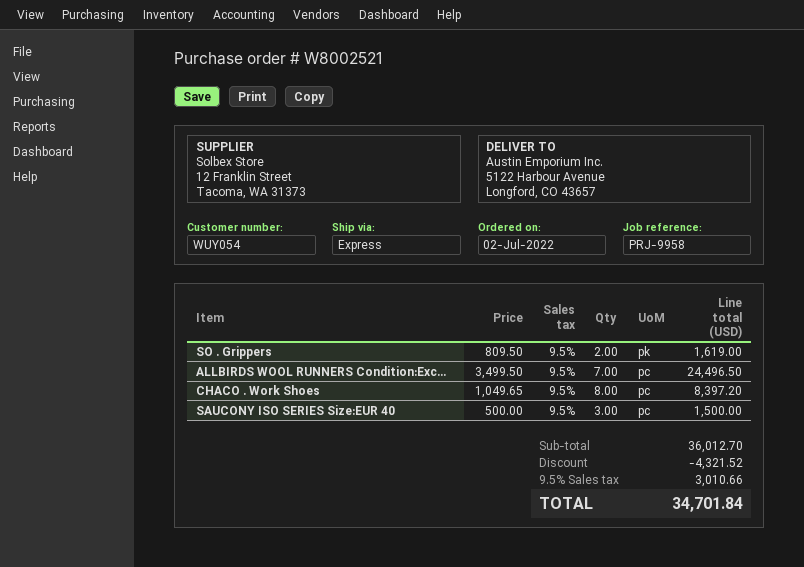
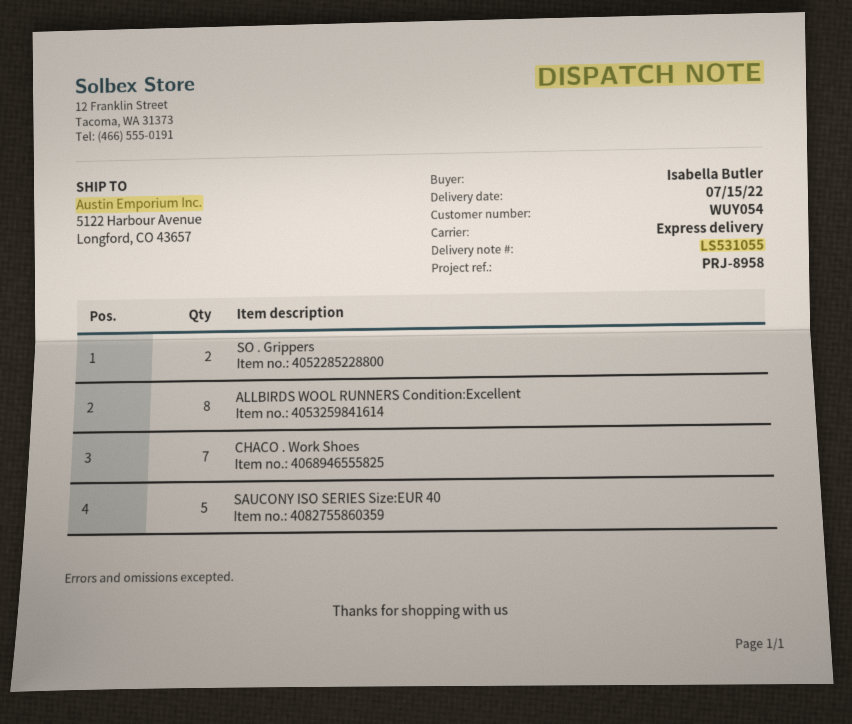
reference: PRJ-9958 -> PRJ-8958
ALLBIRDS WOOL RUNNERS Condition:Exc...: 7 -> 8
CHACO . Work Shoes: 8 -> 7
SAUCONY ISO SERIES Size:EUR 40: 3 -> 5

